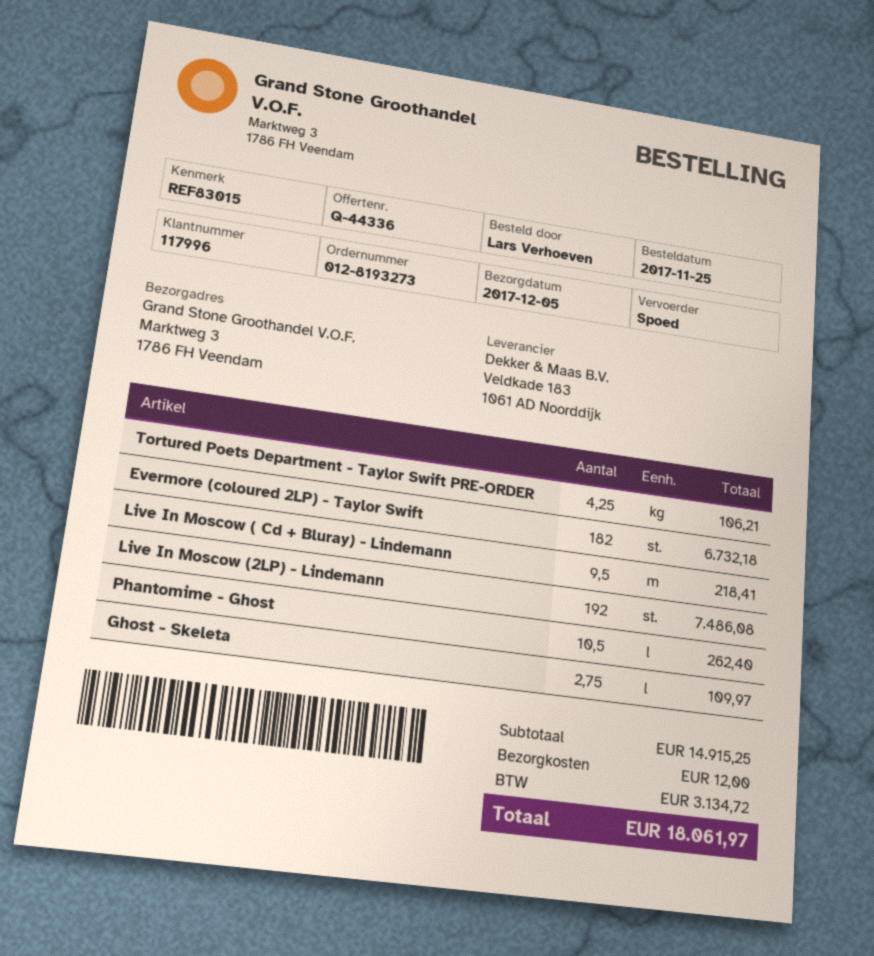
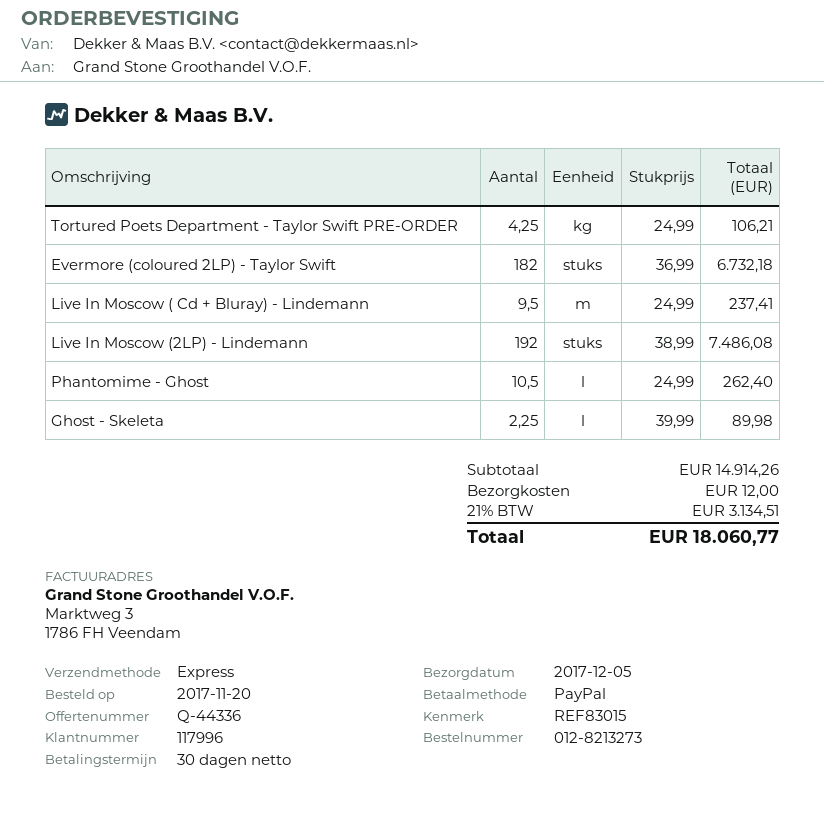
order number: 012-8193273 -> 012-8213273
order date: 2017-11-25 -> 2017-11-20
Live In Moscow ( Cd + Bluray) - Lindemann: 9.5 for 218.41 -> 9.5 for 237.41
Ghost - Skeleta: 2.75 for 109.97 -> 2.25 for 89.98
subtotal: 14915.25 -> 14914.26
tax: 3134.72 -> 3134.51
total: 18061.97 -> 18060.77

